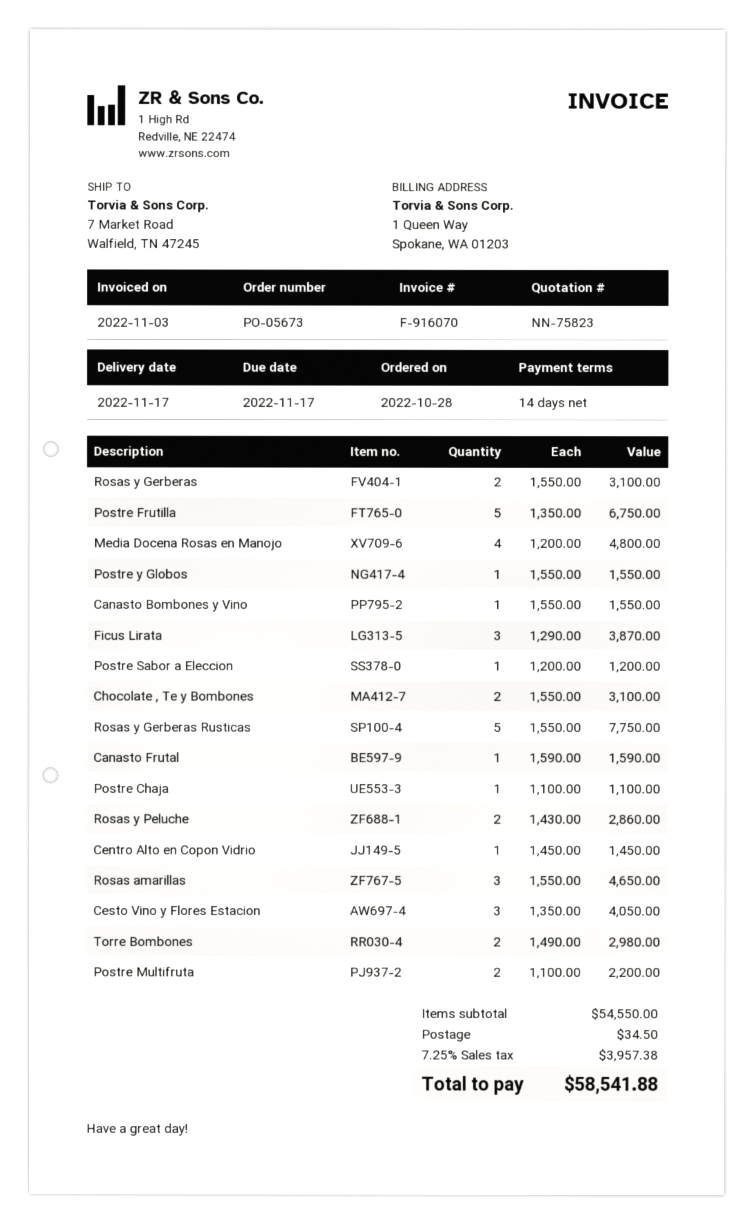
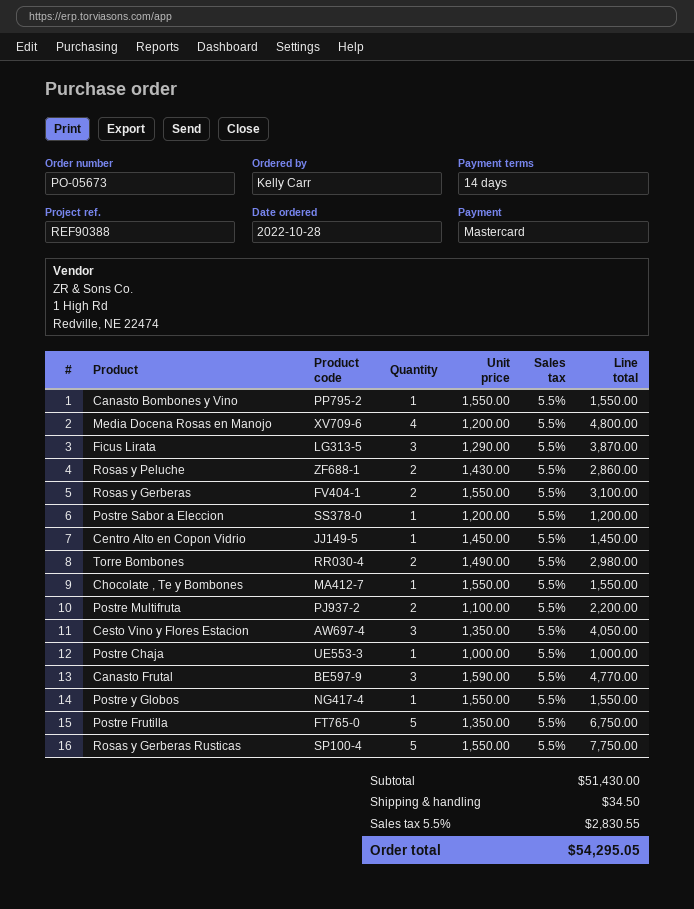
Chocolate , Te y Bombones: 2 x 1550.00 = 3100.00 -> 1 x 1550.00 = 1550.00
Canasto Frutal: 1 x 1590.00 = 1590.00 -> 3 x 1590.00 = 4770.00
Postre Chaja: 1 x 1100.00 = 1100.00 -> 1 x 1000.00 = 1000.00
Rosas amarillas: 3 x 1550.00 = 4650.00 -> none
subtotal: 54550.00 -> 51430.00
tax: 7.25% = 3957.38 -> 5.5% = 2830.55
total: 58541.88 -> 54295.05

